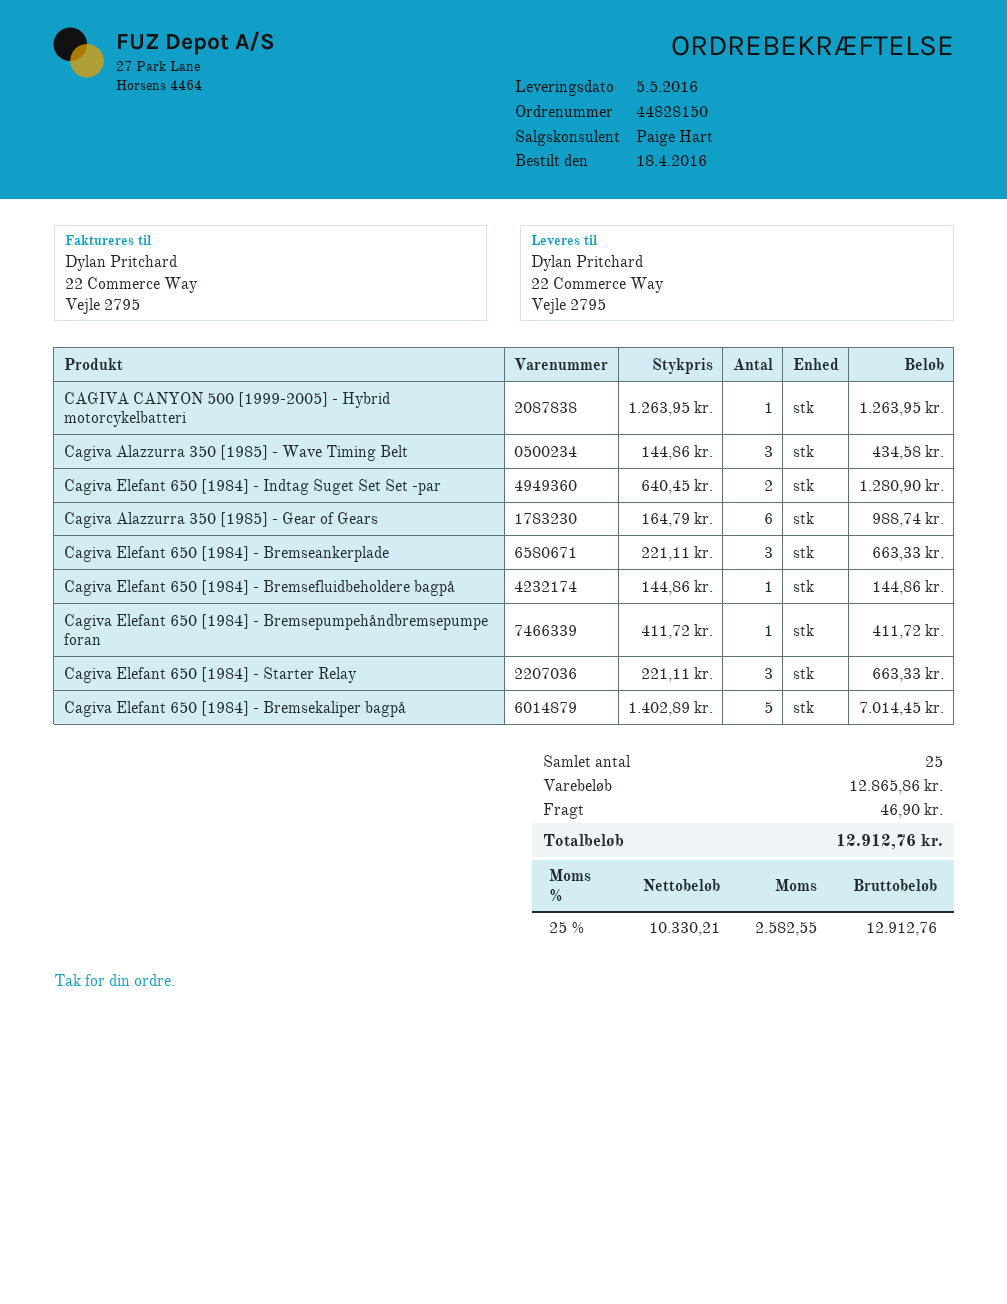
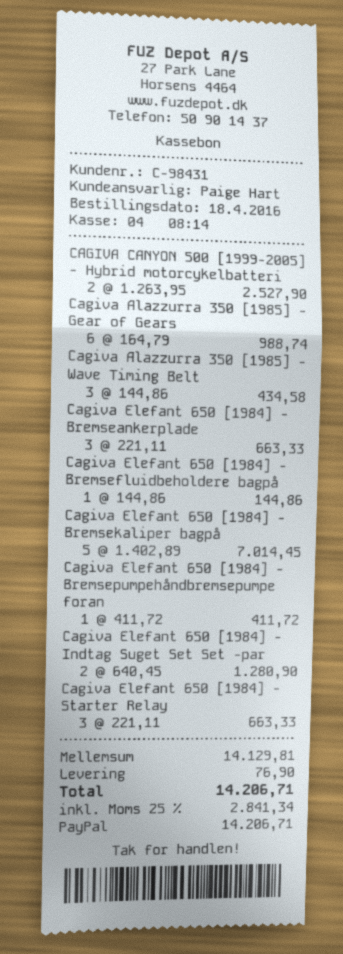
CAGIVA CANYON 500 [1999-2005] - Hybrid motorcykelbatteri: 1 x 1263.95 = 1263.95 -> 2 x 1263.95 = 2527.90
subtotal: 12865.86 -> 14129.81
shipping: 46.90 -> 76.90
tax: 25% = 2582.55 -> 25% = 2841.34
total: 12912.76 -> 14206.71

